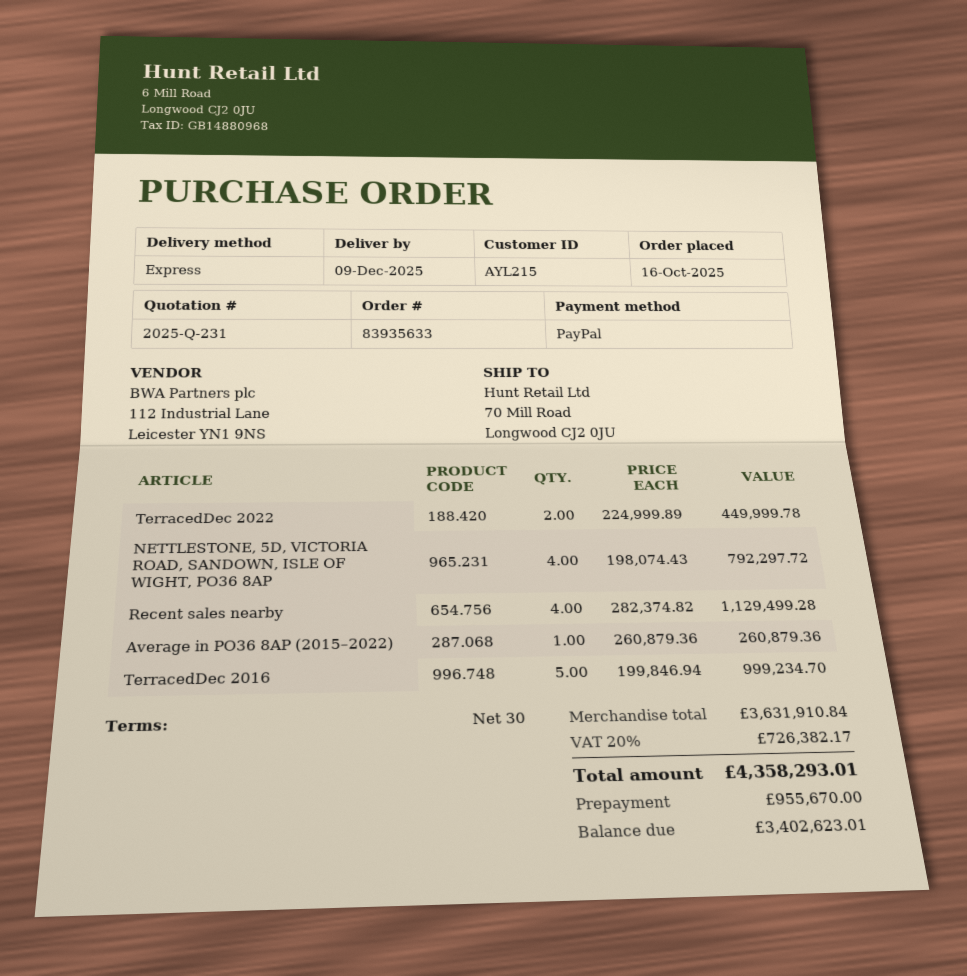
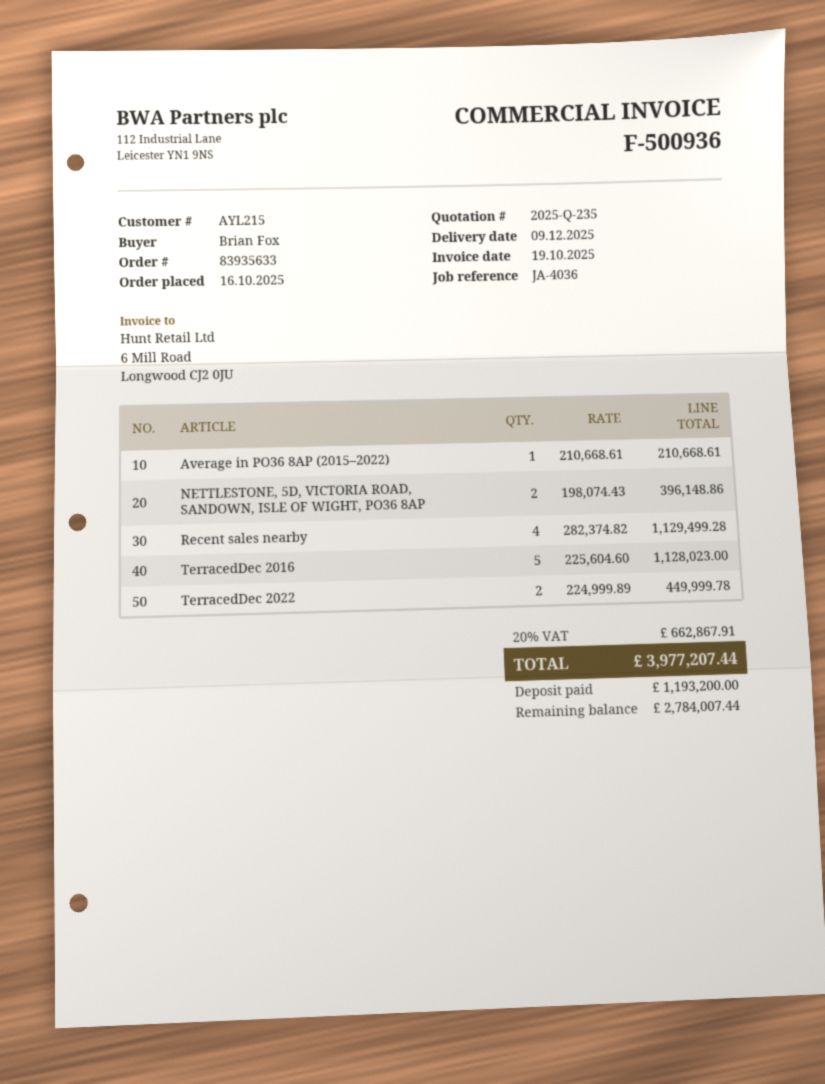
quote number: 2025-Q-231 -> 2025-Q-235
NETTLESTONE, 5D, VICTORIA ROAD, SANDOWN, ISLE OF WIGHT, PO36 8AP: 4 x 198074.43 = 792297.72 -> 2 x 198074.43 = 396148.86
Average in PO36 8AP (2015–2022): 1 x 260879.36 = 260879.36 -> 1 x 210668.61 = 210668.61
TerracedDec 2016: 5 x 199846.94 = 999234.70 -> 5 x 225604.60 = 1128023.00
tax: 20% = 726382.17 -> 20% = 662867.91
total: 4358293.01 -> 3977207.44
deposit: 955670.00 -> 1193200.00
balance: 3402623.01 -> 2784007.44

